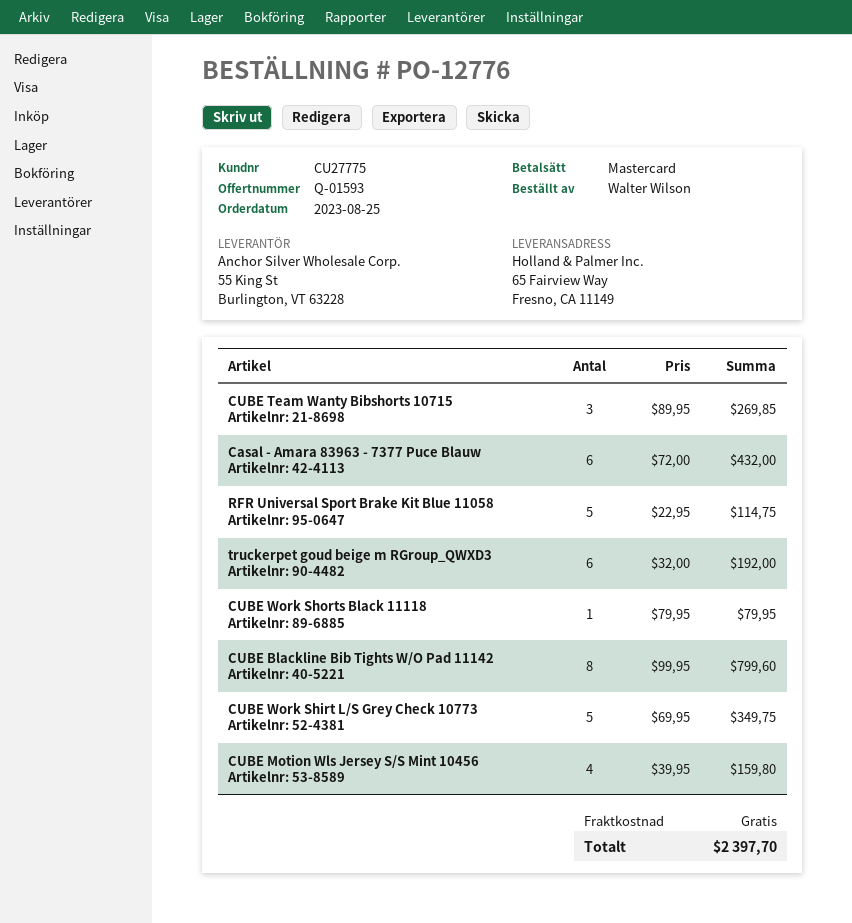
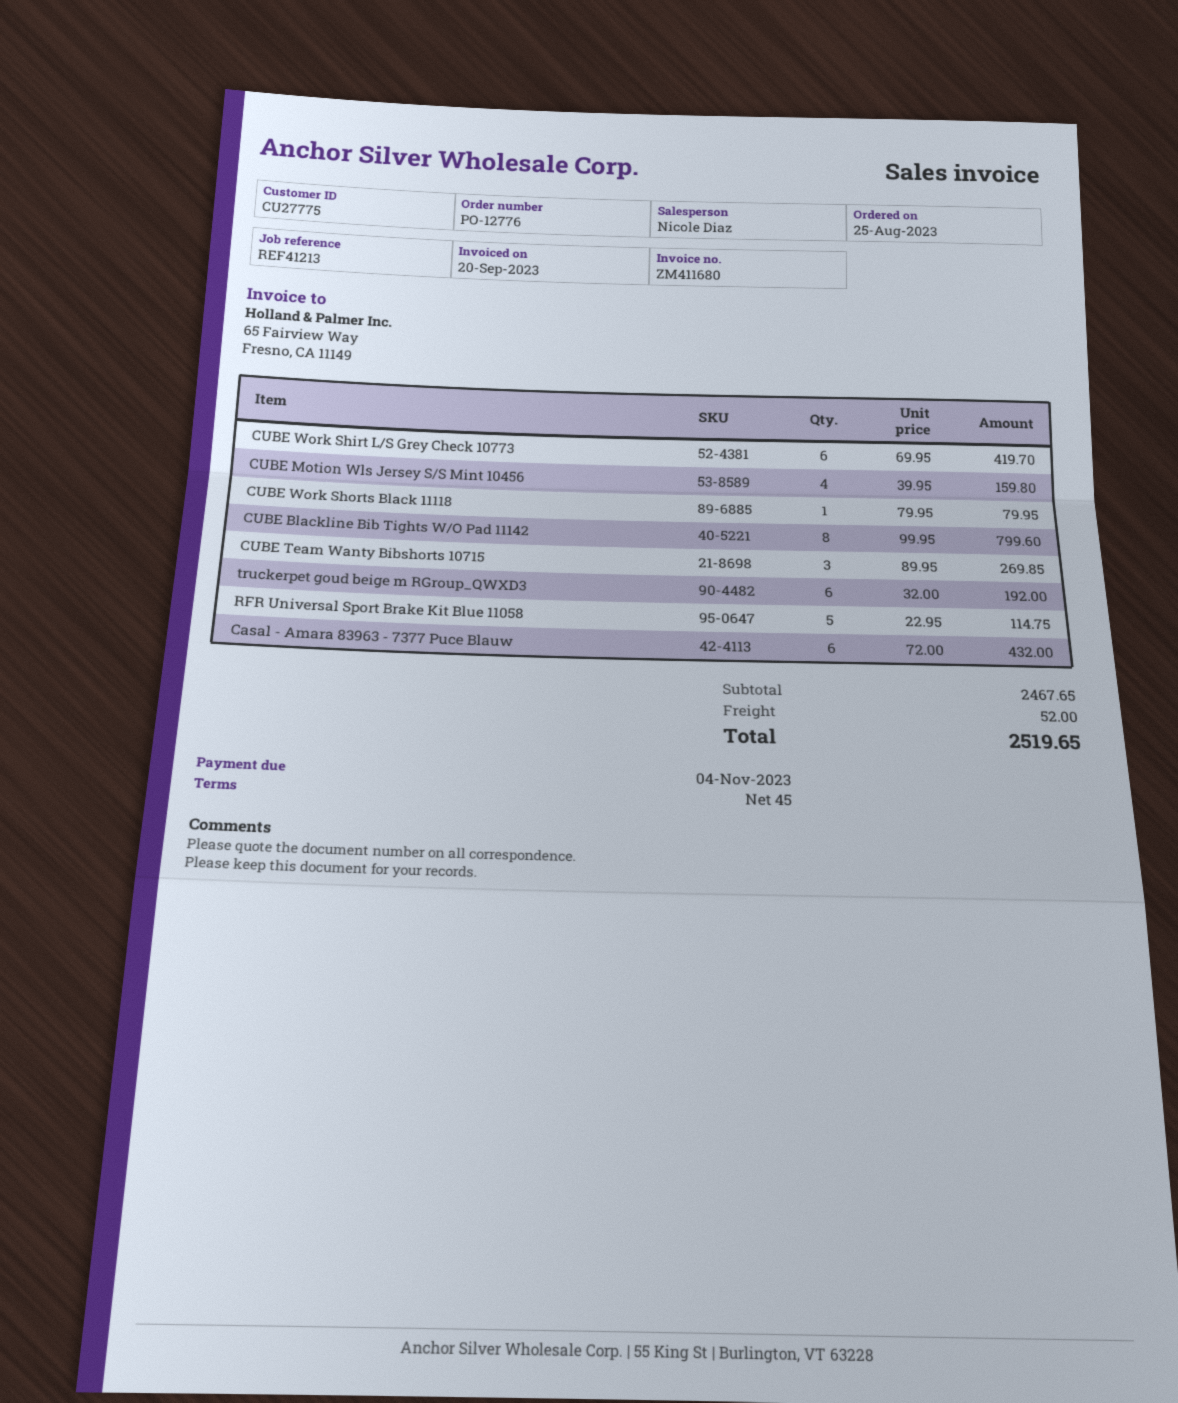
CUBE Work Shirt L/S Grey Check 10773: 5 x 69.95 = 349.75 -> 6 x 69.95 = 419.70
shipping: 0.00 -> 52.00
total: 2397.70 -> 2519.65

